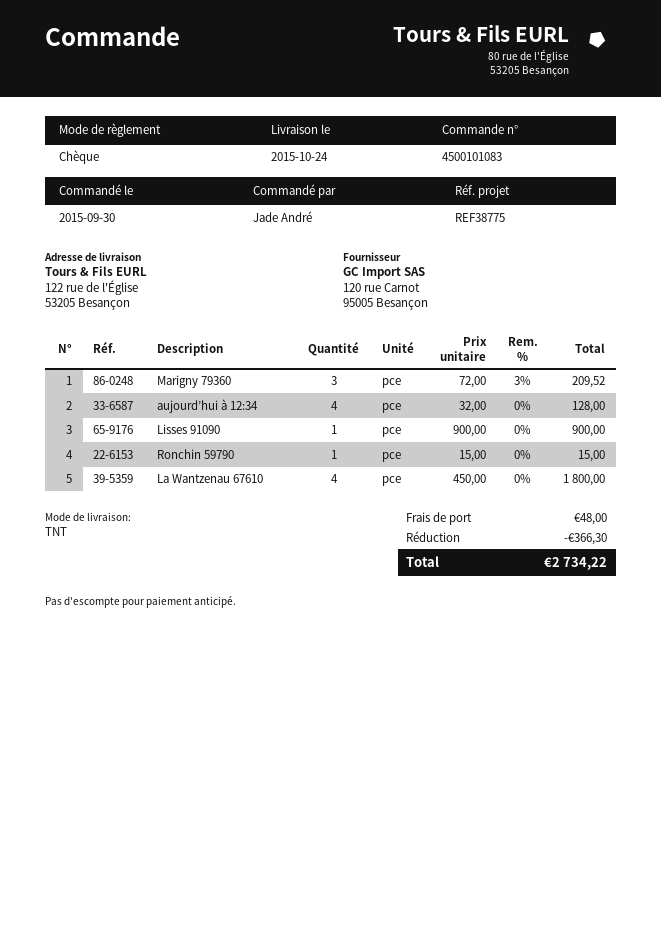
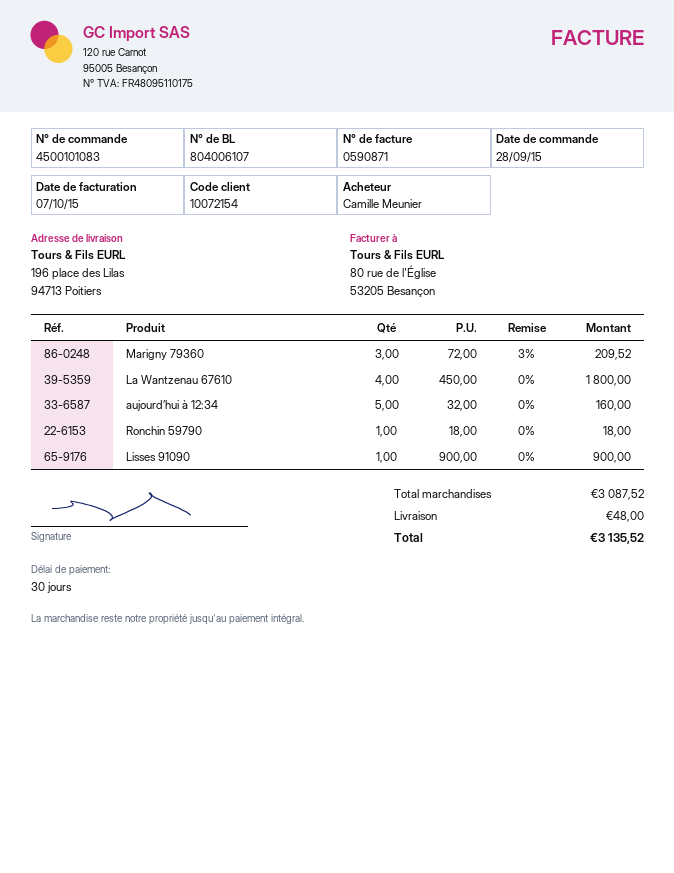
order date: 2015-09-30 -> 2015-09-28
ordered by: Jade André -> Camille Meunier
ship to: 122 rue de l'Église, 53205 Besançon -> 196 place des Lilas, 94713 Poitiers
aujourd’hui à 12:34: 4 x 32.00 = 128.00 -> 5 x 32.00 = 160.00
Ronchin 59790: 1 x 15.00 = 15.00 -> 1 x 18.00 = 18.00
discount: 366.30 -> none
total: 2734.22 -> 3135.52

